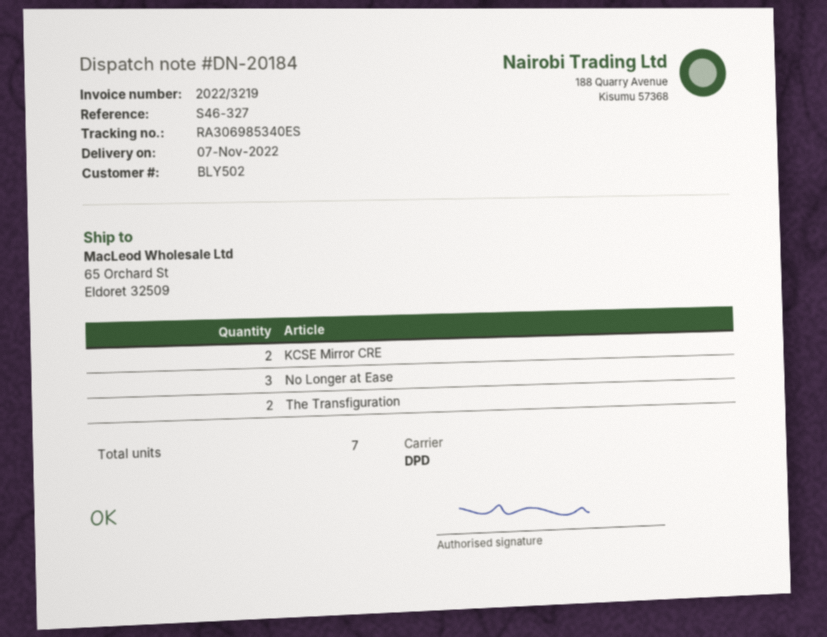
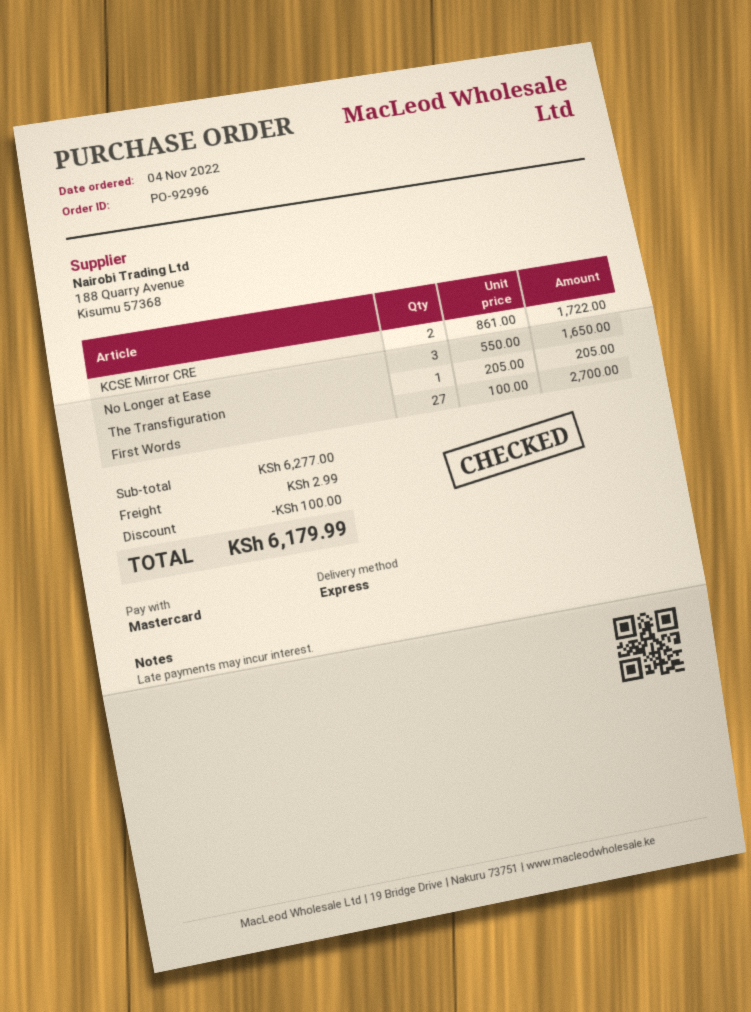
shipping method: DPD -> express
The Transfiguration: 2 -> 1
First Words: none -> 27

